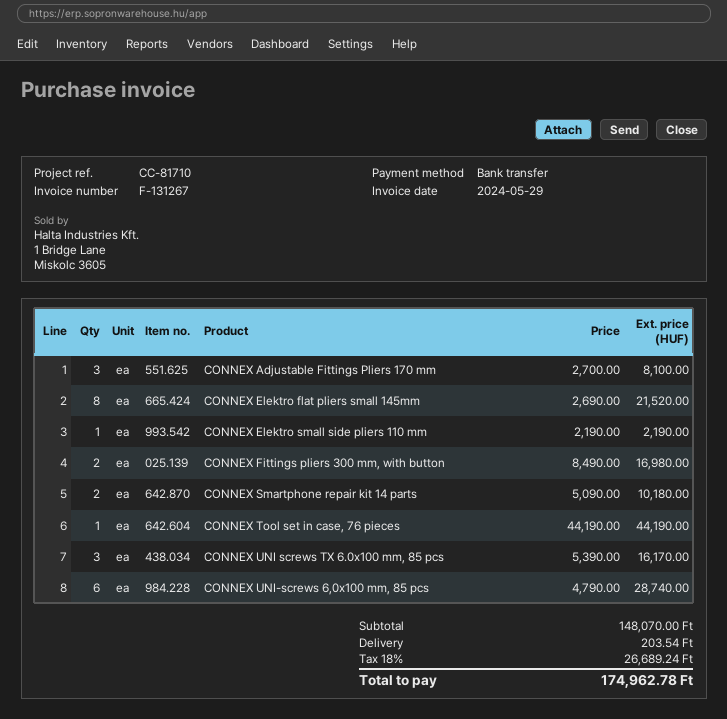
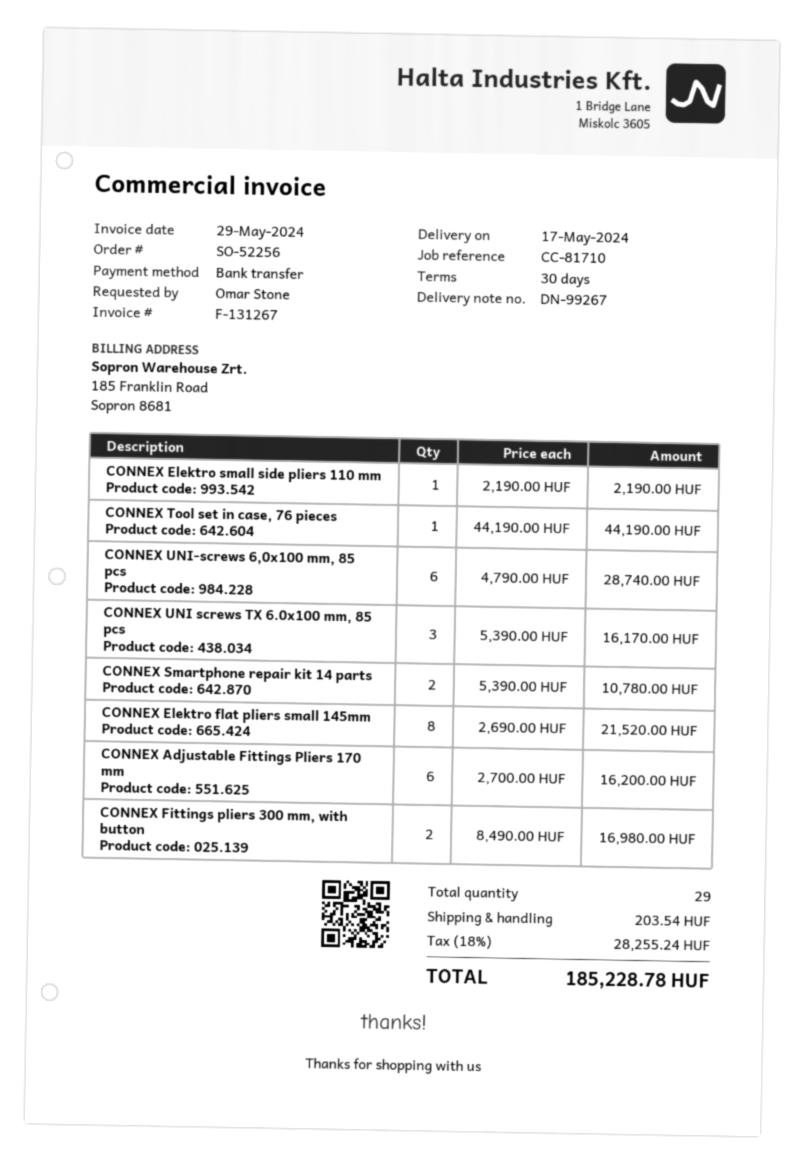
CONNEX Adjustable Fittings Pliers 170 mm: 3 x 2700.00 = 8100.00 -> 6 x 2700.00 = 16200.00
CONNEX Smartphone repair kit 14 parts: 2 x 5090.00 = 10180.00 -> 2 x 5390.00 = 10780.00
tax: 18% = 26689.24 -> 18% = 28255.24
total: 174962.78 -> 185228.78

